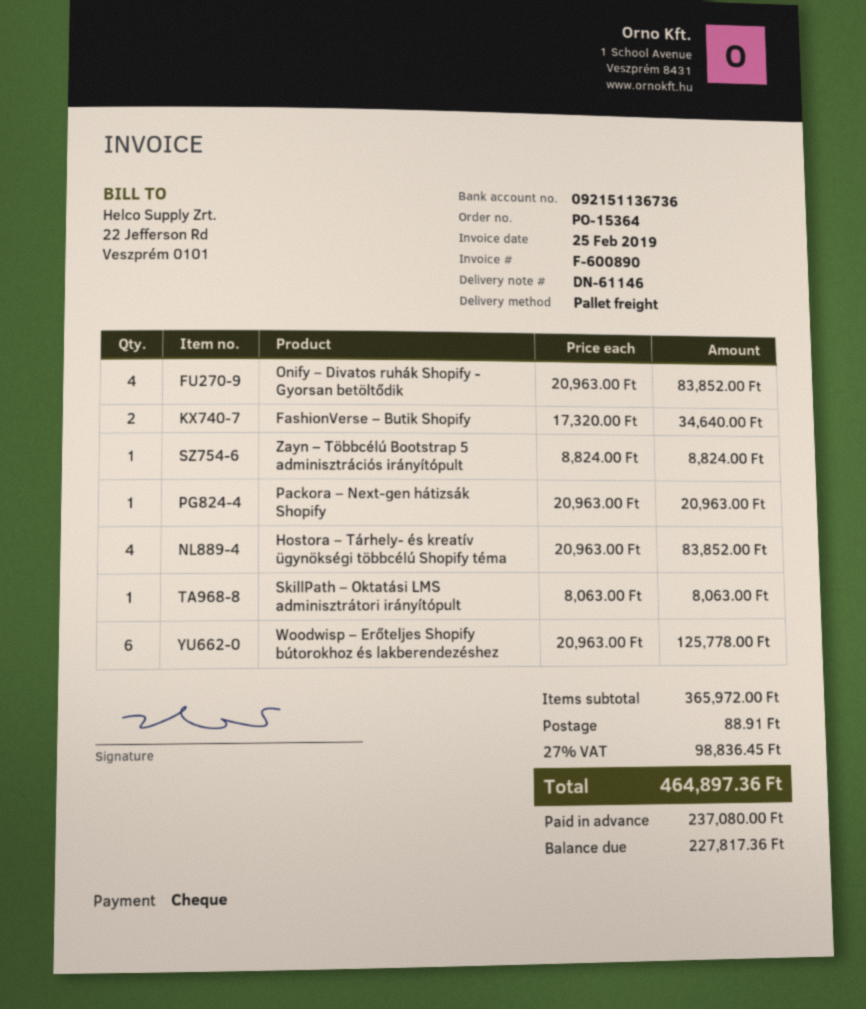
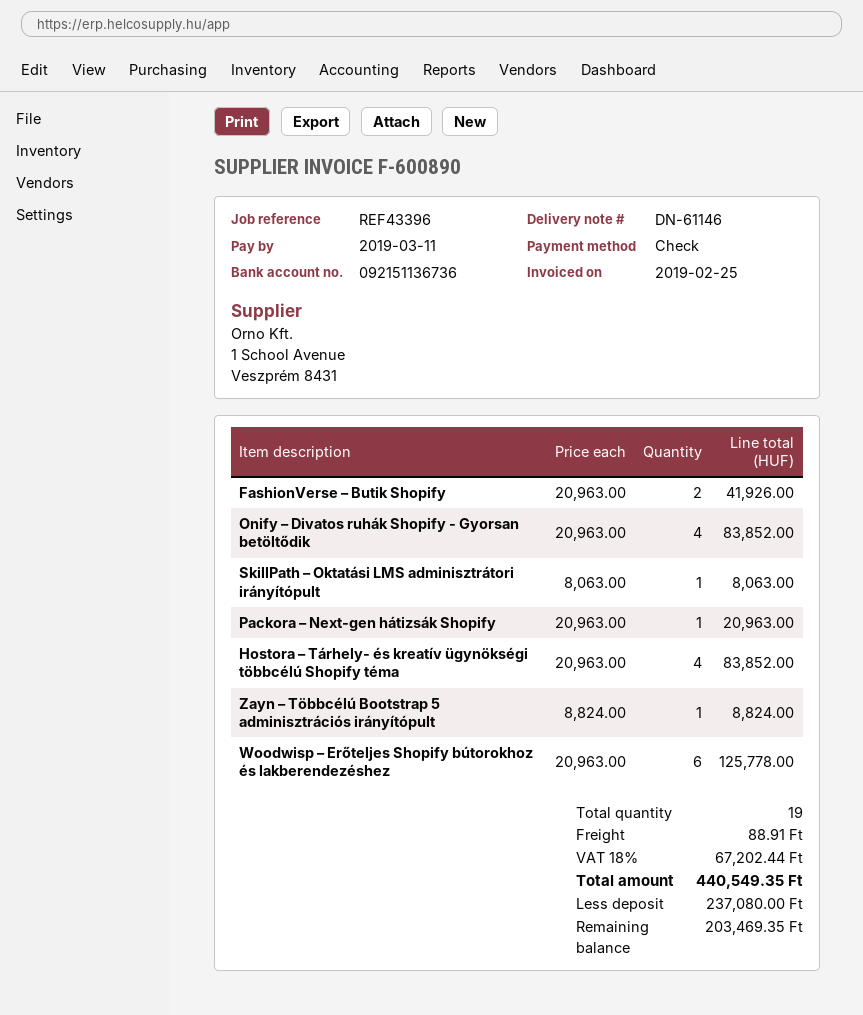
FashionVerse – Butik Shopify: 2 x 17320.00 = 34640.00 -> 2 x 20963.00 = 41926.00
tax: 27% = 98836.45 -> 18% = 67202.44
total: 464897.36 -> 440549.35
balance: 227817.36 -> 203469.35

